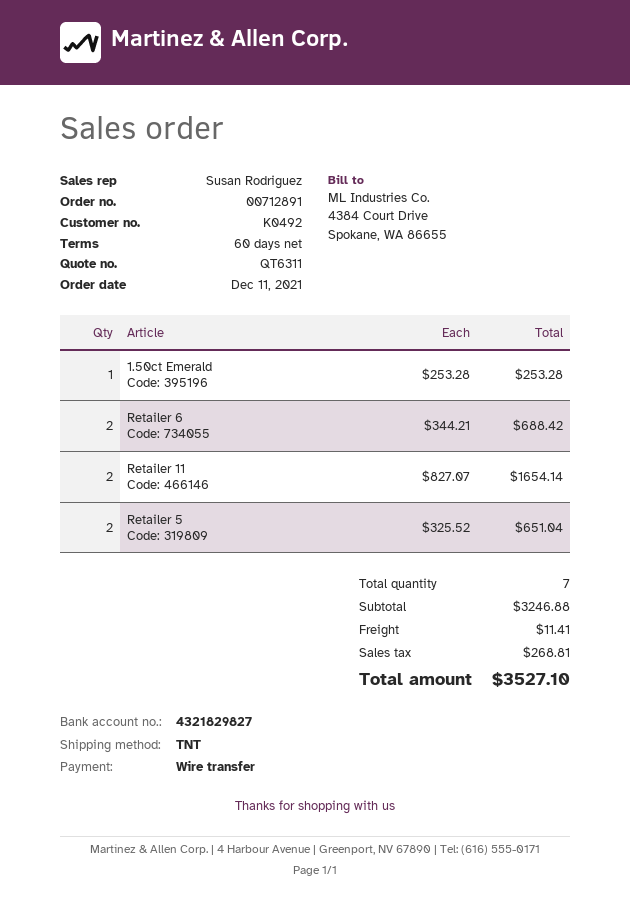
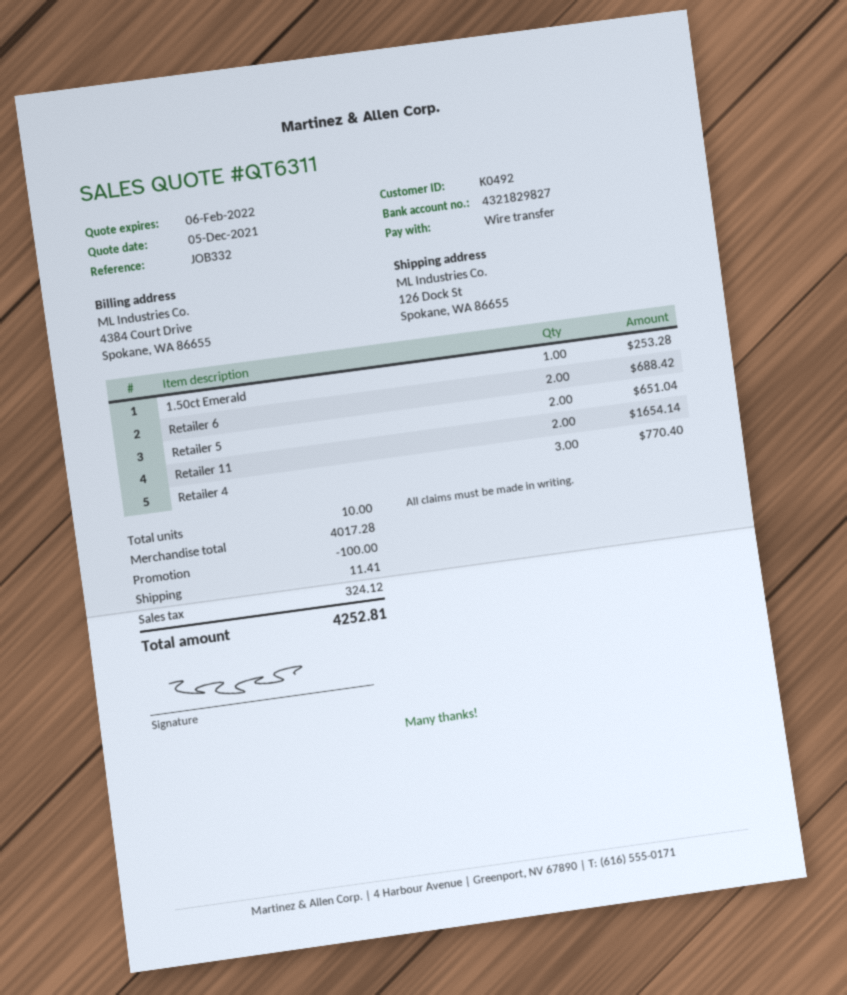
Retailer 4: none -> 3 for 770.40
total quantity: 7 -> 10
subtotal: 3246.88 -> 4017.28
discount: none -> 100.00
tax: 268.81 -> 324.12
total: 3527.10 -> 4252.81

